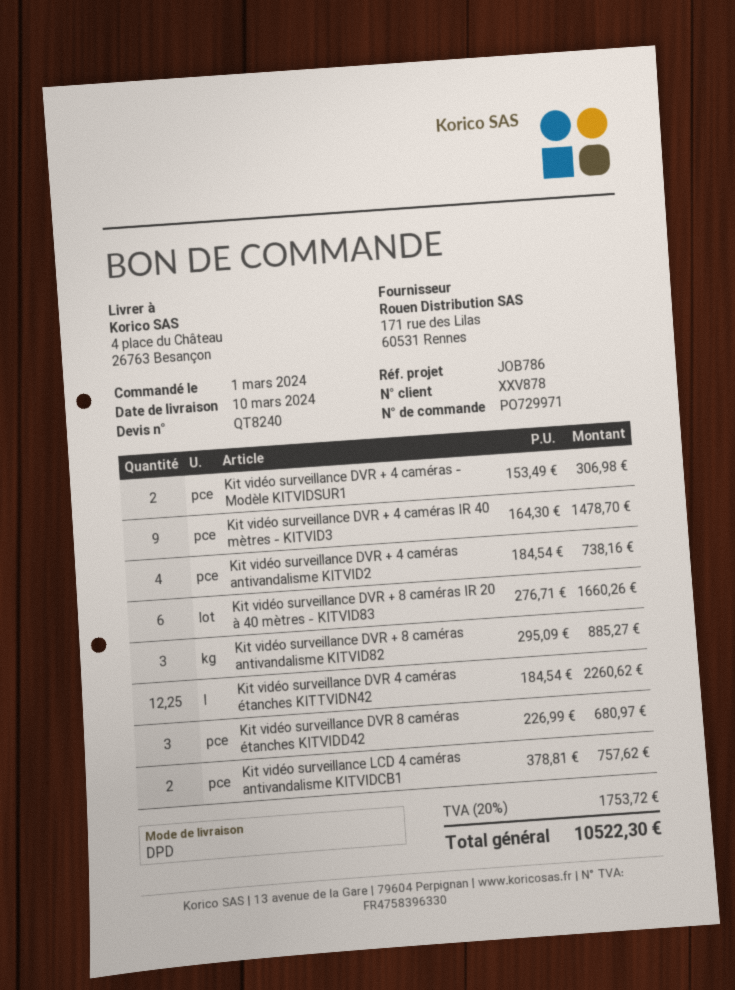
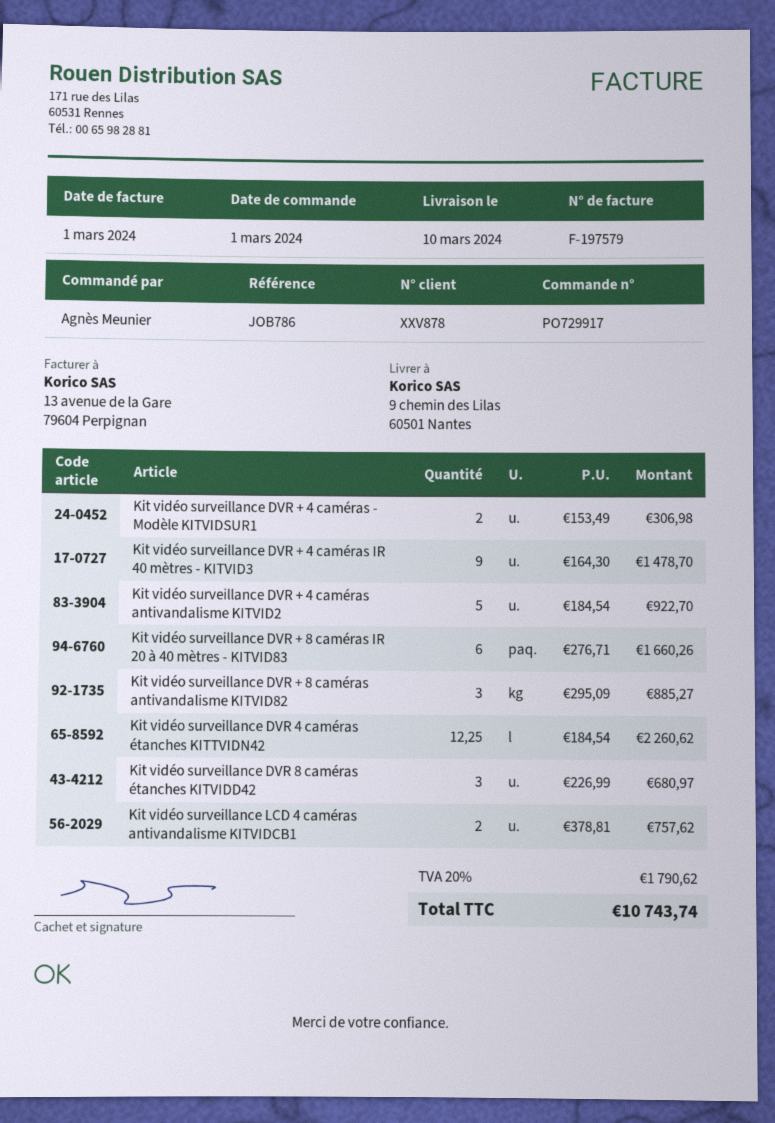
order number: PO729971 -> PO729917
ship to: 4 place du Château, 26763 Besançon -> 9 chemin des Lilas, 60501 Nantes
Kit vidéo surveillance DVR + 4 caméras antivandalisme KITVID2: 4 x 184.54 = 738.16 -> 5 x 184.54 = 922.70
tax: 20% = 1753.72 -> 20% = 1790.62
total: 10522.30 -> 10743.74

